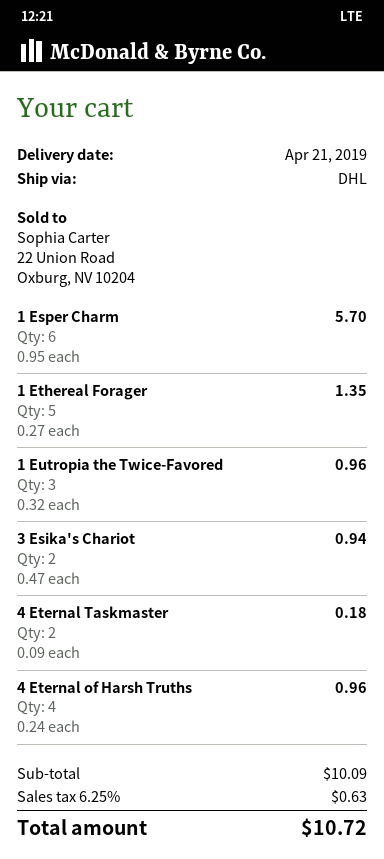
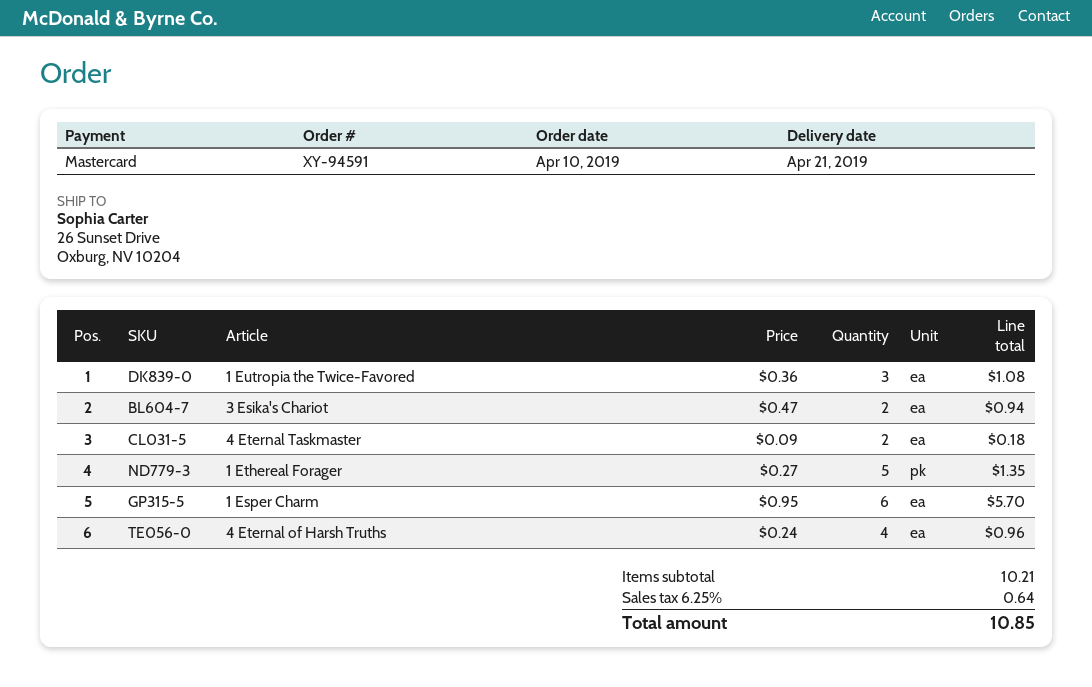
1 Eutropia the Twice-Favored: 3 x 0.32 = 0.96 -> 3 x 0.36 = 1.08
subtotal: 10.09 -> 10.21
tax: 6.25% = 0.63 -> 6.25% = 0.64
total: 10.72 -> 10.85

